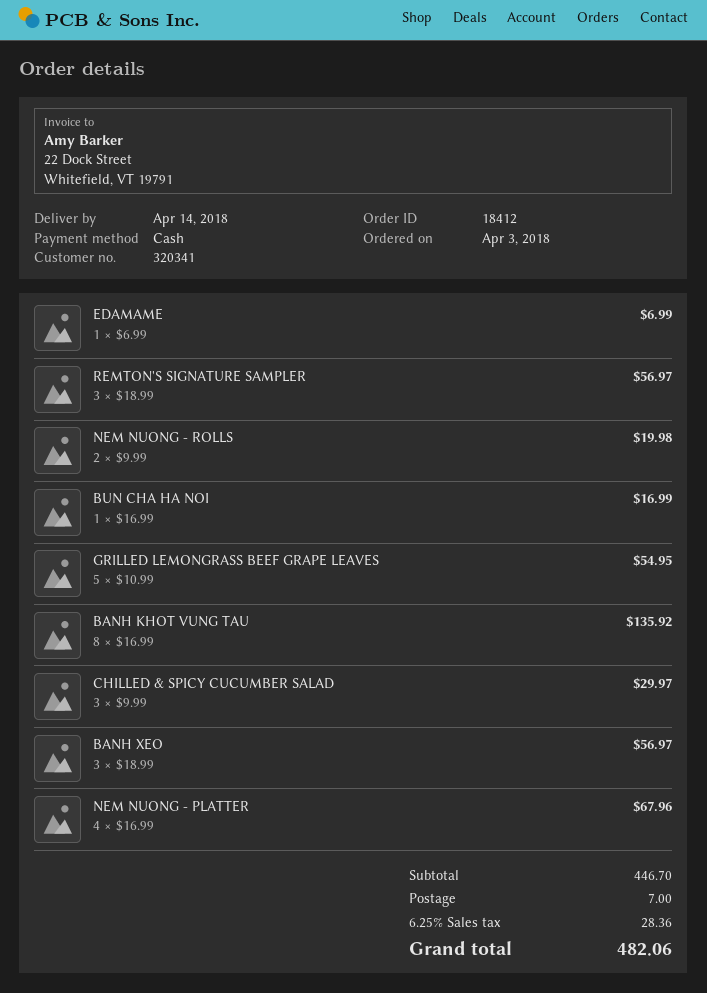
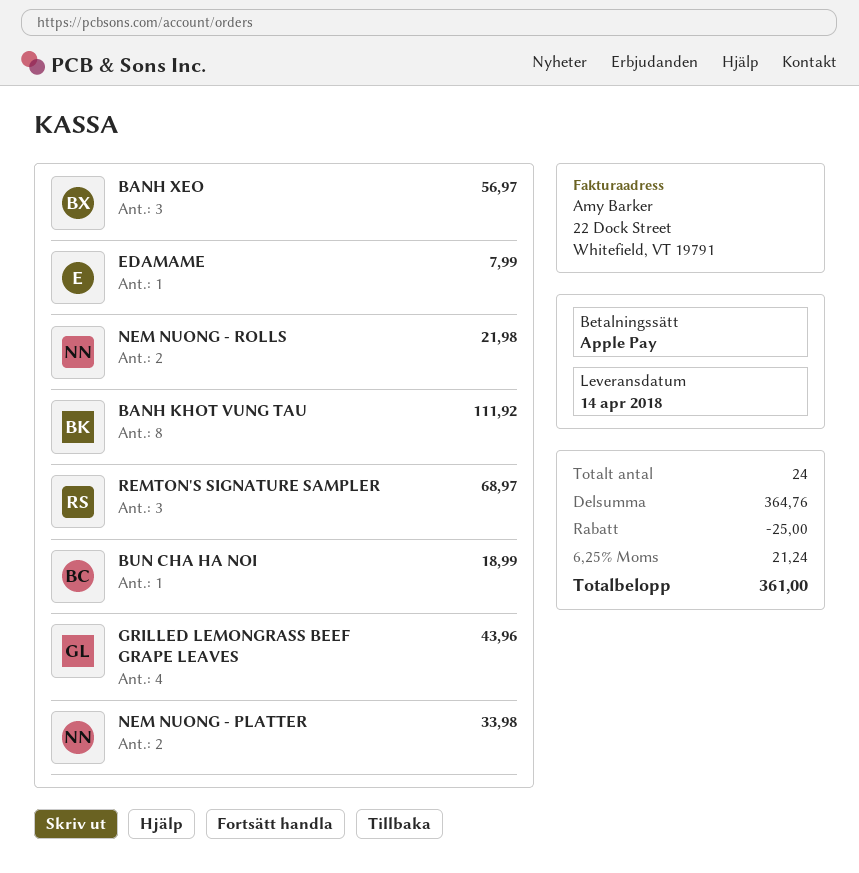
payment method: cash -> Apple Pay
EDAMAME: 1 for 6.99 -> 1 for 7.99
REMTON'S SIGNATURE SAMPLER: 3 for 56.97 -> 3 for 68.97
NEM NUONG - ROLLS: 2 for 19.98 -> 2 for 21.98
BUN CHA HA NOI: 1 for 16.99 -> 1 for 18.99
GRILLED LEMONGRASS BEEF GRAPE LEAVES: 5 for 54.95 -> 4 for 43.96
BANH KHOT VUNG TAU: 8 for 135.92 -> 8 for 111.92
CHILLED & SPICY CUCUMBER SALAD: 3 for 29.97 -> none
NEM NUONG - PLATTER: 4 for 67.96 -> 2 for 33.98
subtotal: 446.70 -> 364.76
discount: none -> 25.00
shipping: 7.00 -> none
tax: 6.25% = 28.36 -> 6.25% = 21.24
total: 482.06 -> 361.00

